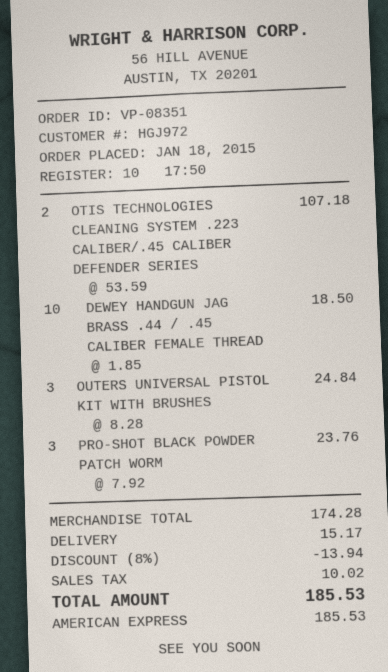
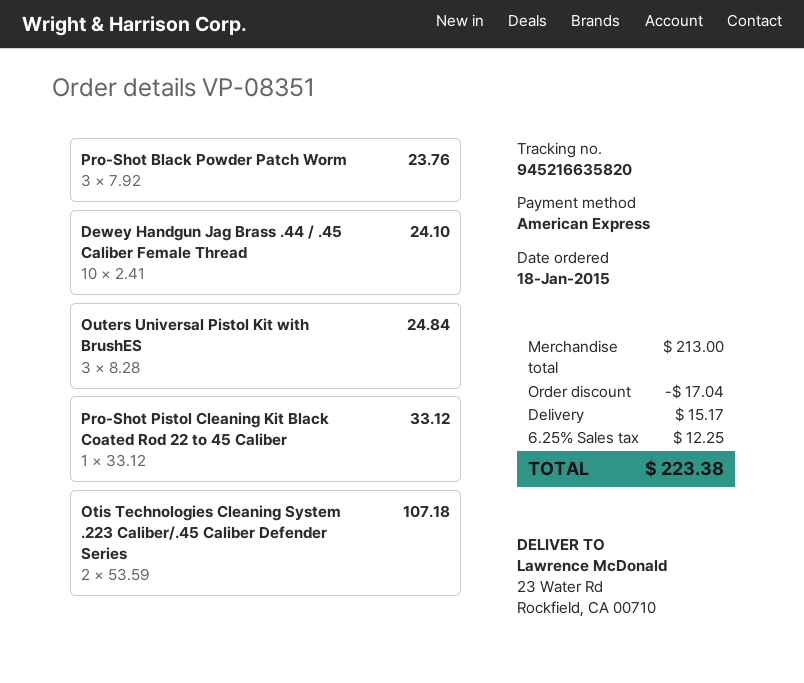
DEWEY HANDGUN JAG BRASS .44 / .45 CALIBER FEMALE THREAD: 10 x 1.85 = 18.50 -> 10 x 2.41 = 24.10
Pro-Shot Pistol Cleaning Kit Black Coated Rod 22 to 45 Caliber: none -> 1 x 33.12 = 33.12
subtotal: 174.28 -> 213.00
discount: 13.94 -> 17.04
tax: 10.02 -> 12.25
total: 185.53 -> 223.38

